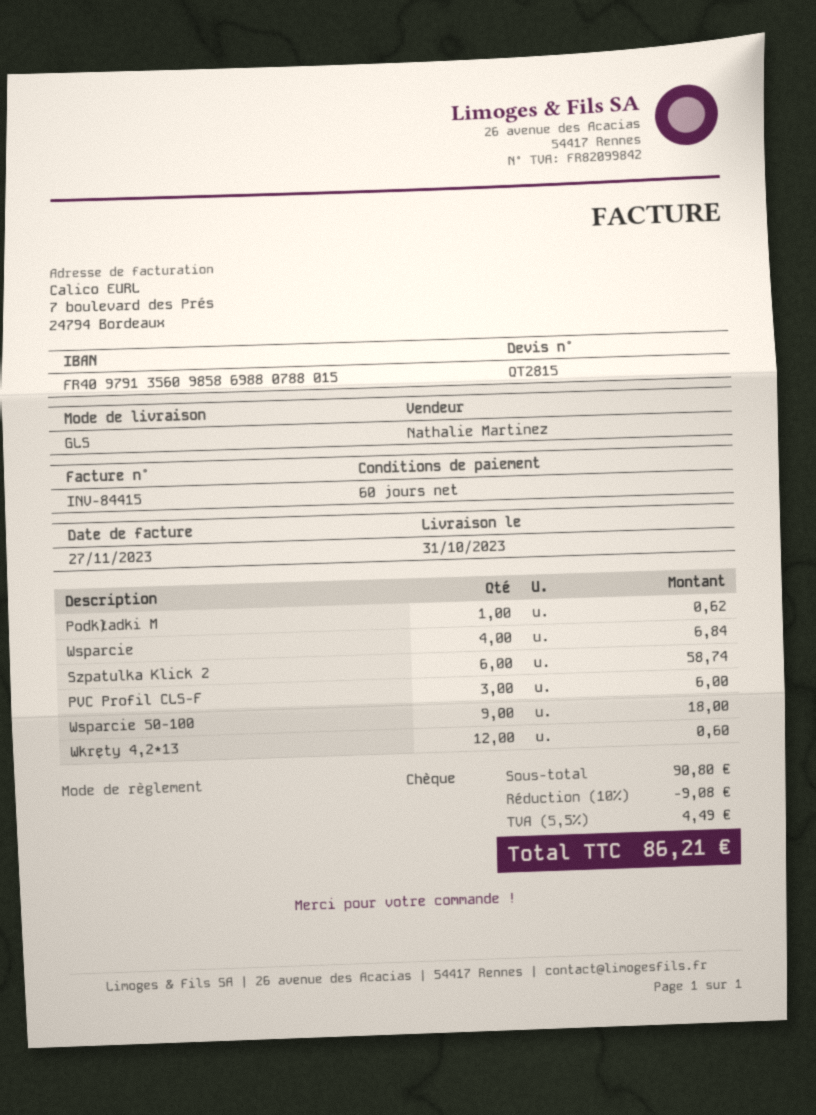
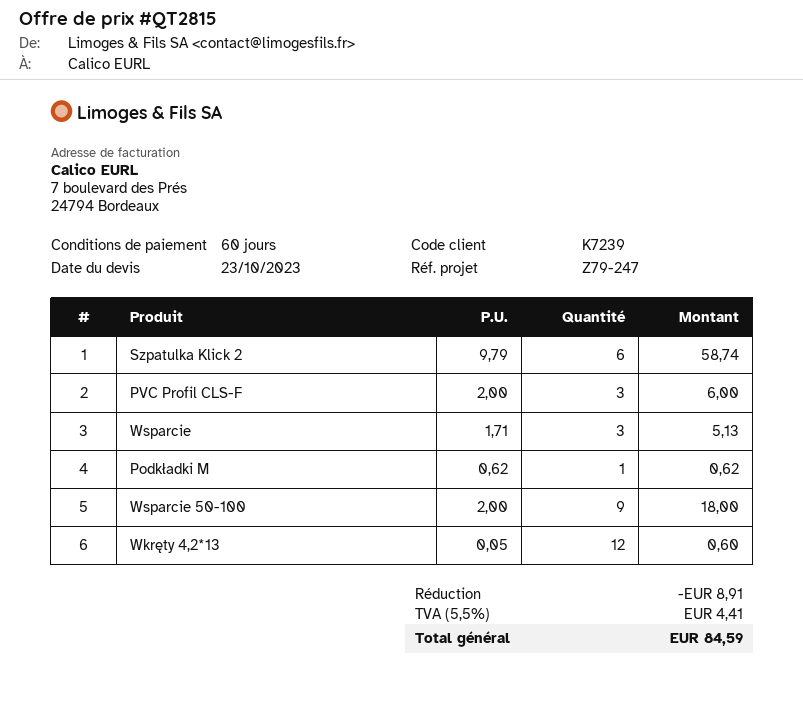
Wsparcie: 4 for 6.84 -> 3 for 5.13
discount: 9.08 -> 8.91
tax: 5.5% = 4.49 -> 5.5% = 4.41
total: 86.21 -> 84.59

